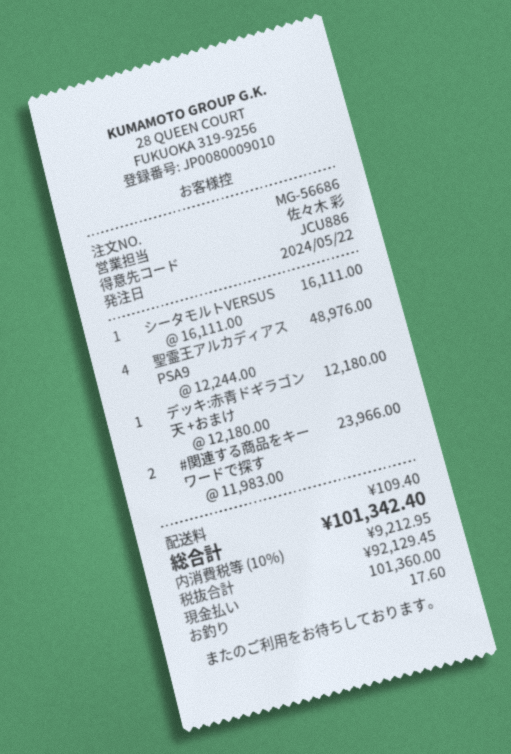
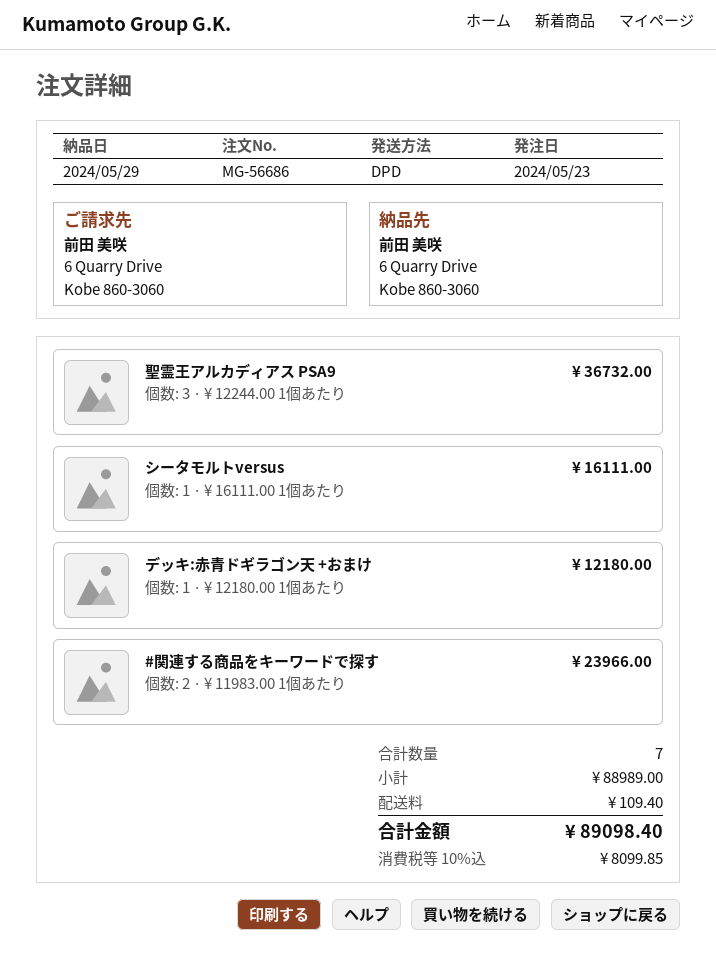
order date: 2024-05-22 -> 2024-05-23
聖霊王アルカディアス PSA9: 4 x 12244.00 = 48976.00 -> 3 x 12244.00 = 36732.00
tax: 10% = 9212.95 -> 10% = 8099.85
total: 101342.40 -> 89098.40

